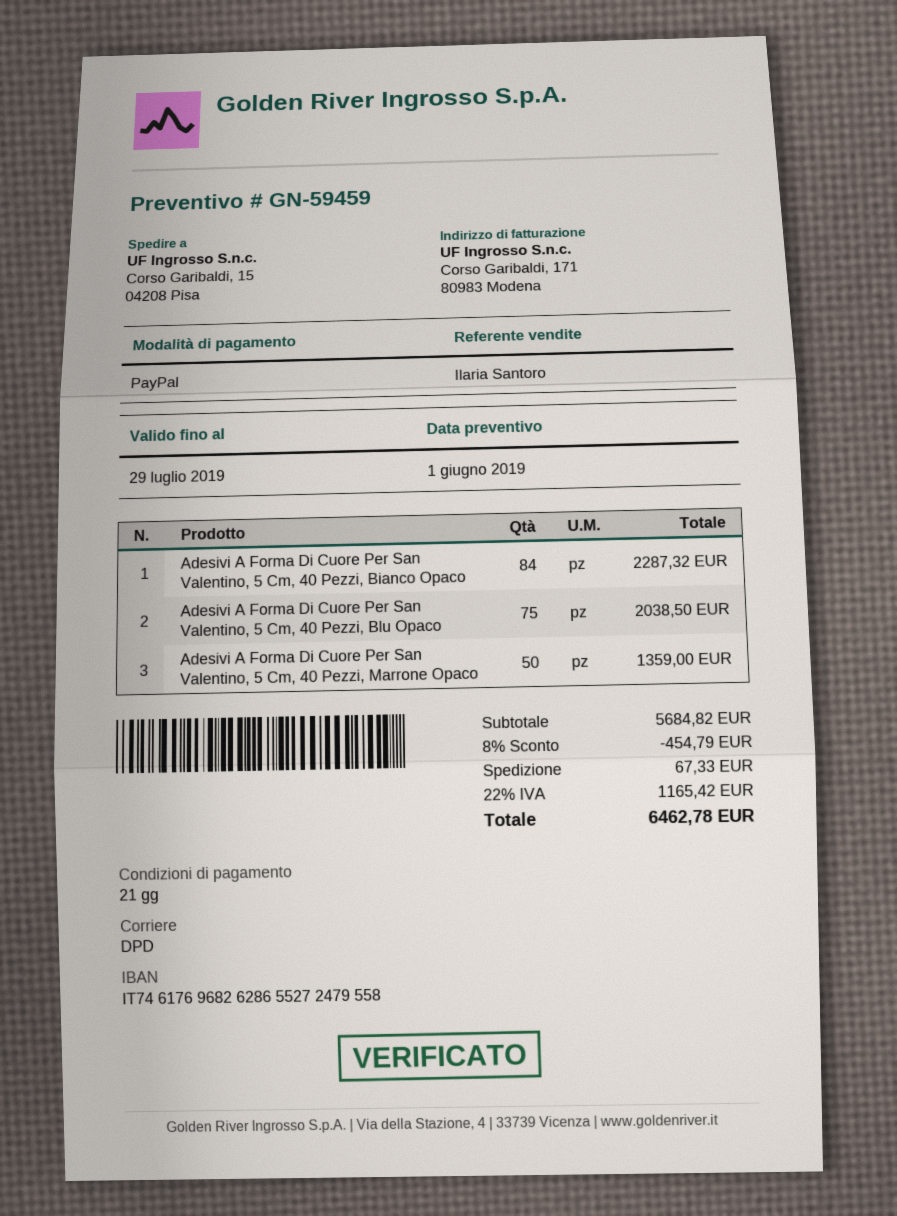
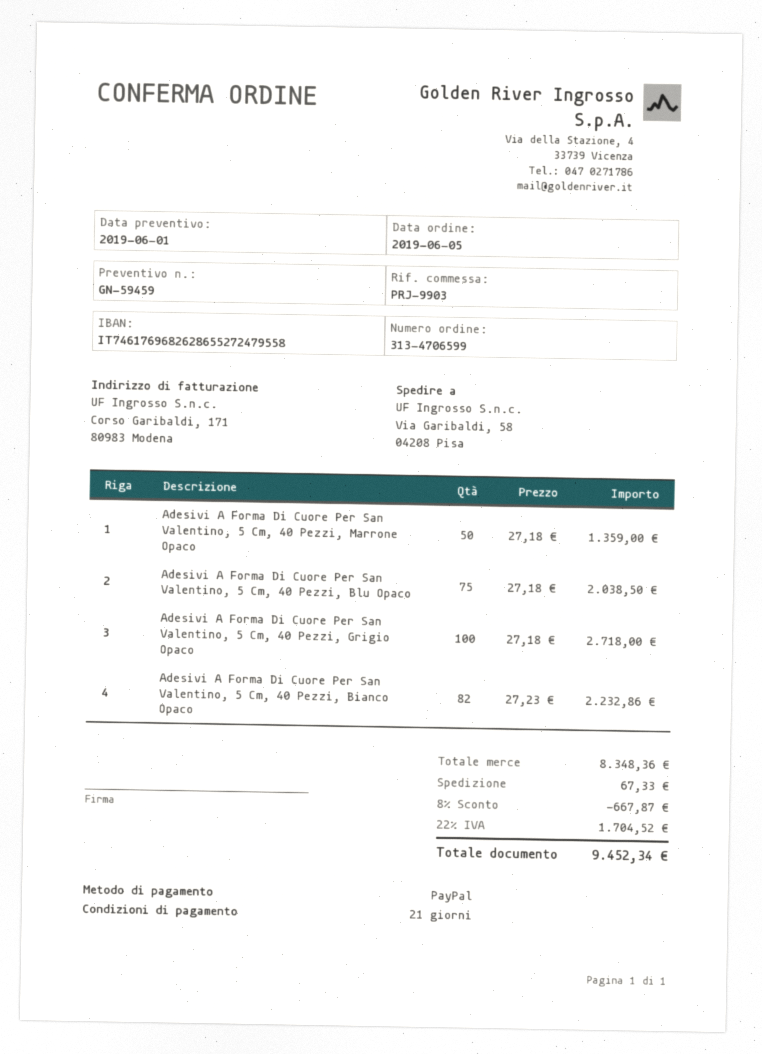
ship to: Corso Garibaldi, 15, 04208 Pisa -> Via Garibaldi, 58, 04208 Pisa
Adesivi A Forma Di Cuore Per San Valentino, 5 Cm, 40 Pezzi, Bianco Opaco: 84 for 2287.32 -> 82 for 2232.86
Adesivi A Forma Di Cuore Per San Valentino, 5 Cm, 40 Pezzi, Grigio Opaco: none -> 100 for 2718.00
subtotal: 5684.82 -> 8348.36
discount: 8% = 454.79 -> 8% = 667.87
tax: 22% = 1165.42 -> 22% = 1704.52
total: 6462.78 -> 9452.34

